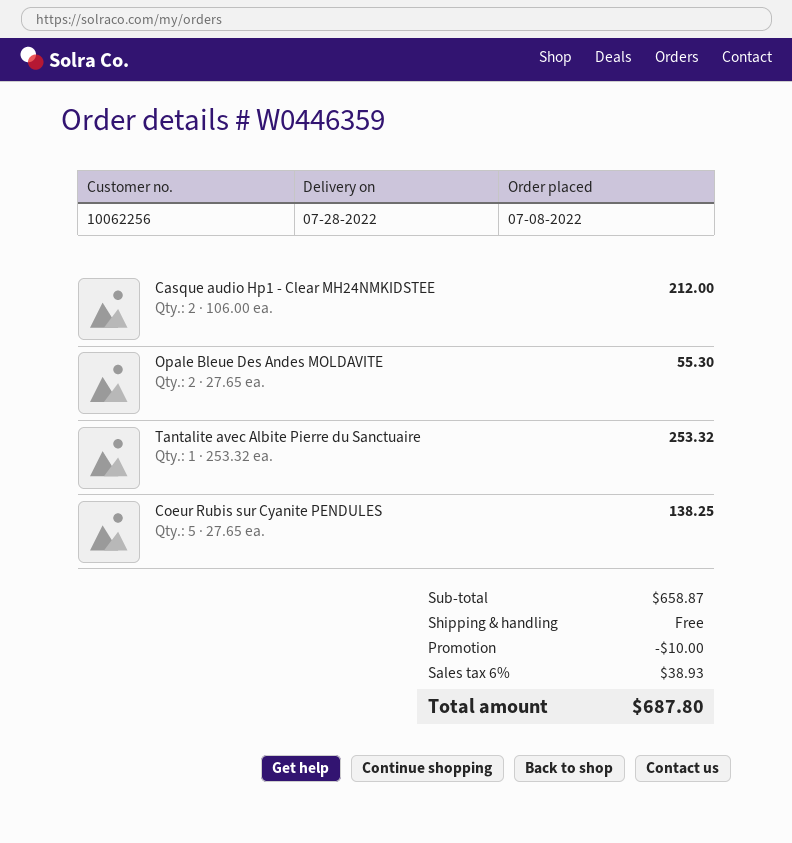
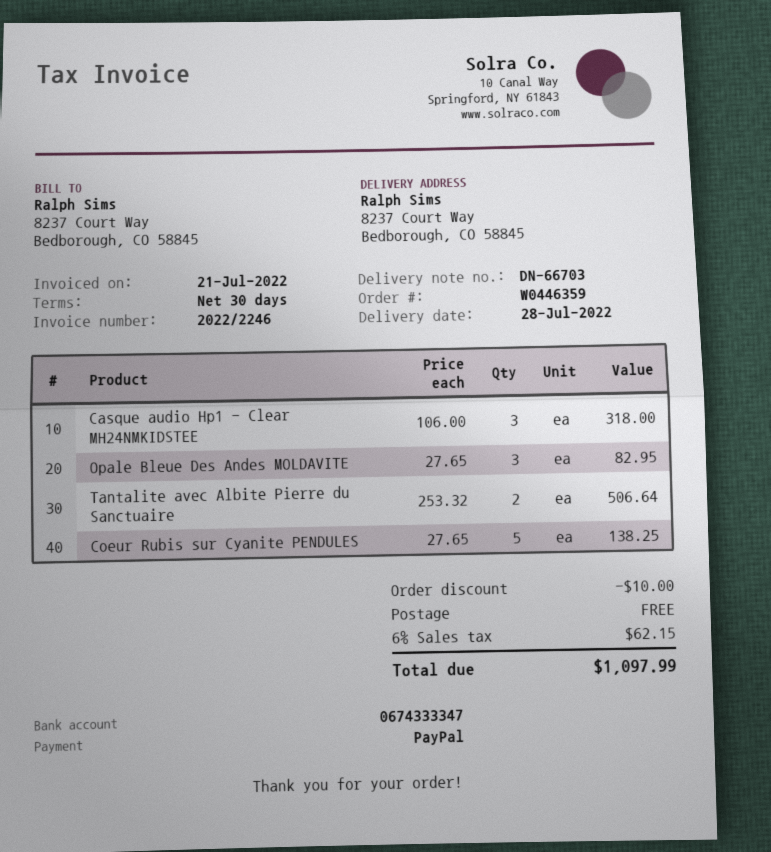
Casque audio Hp1 - Clear MH24NMKIDSTEE: 2 x 106.00 = 212.00 -> 3 x 106.00 = 318.00
Opale Bleue Des Andes MOLDAVITE: 2 x 27.65 = 55.30 -> 3 x 27.65 = 82.95
Tantalite avec Albite Pierre du Sanctuaire: 1 x 253.32 = 253.32 -> 2 x 253.32 = 506.64
tax: 6% = 38.93 -> 6% = 62.15
total: 687.80 -> 1097.99

